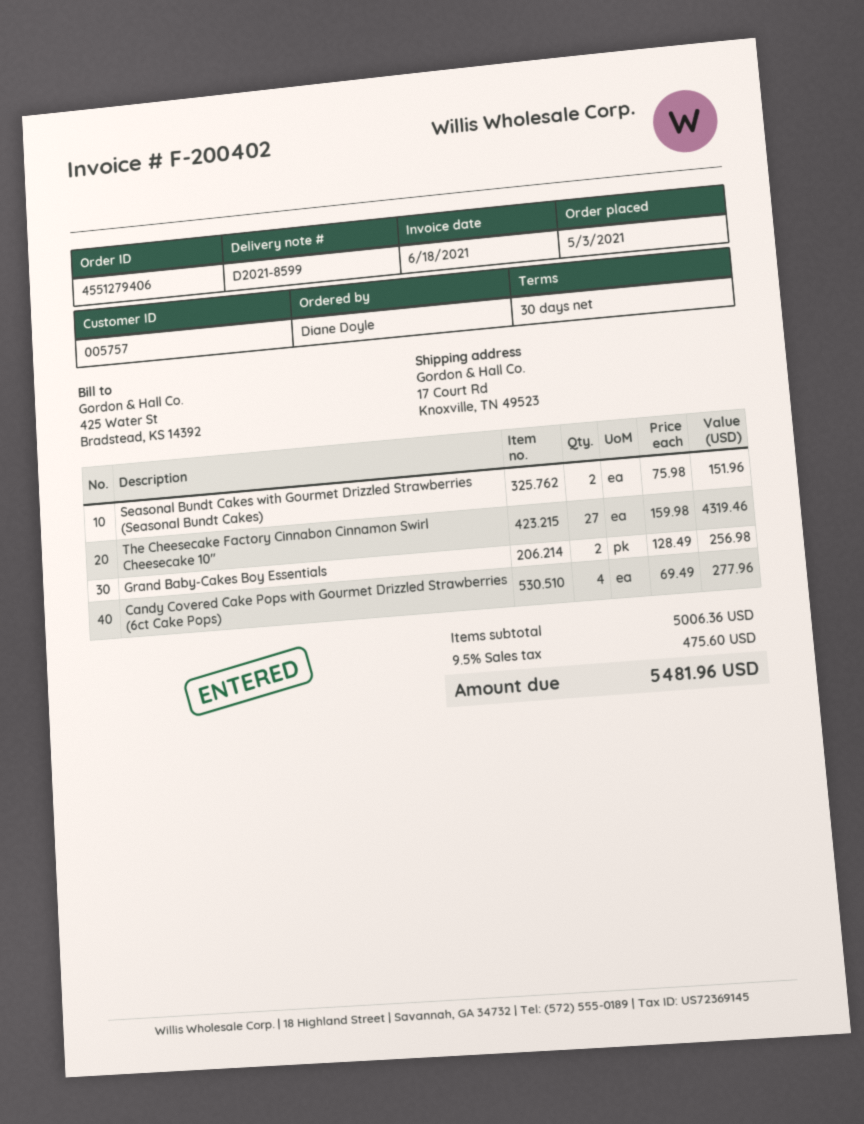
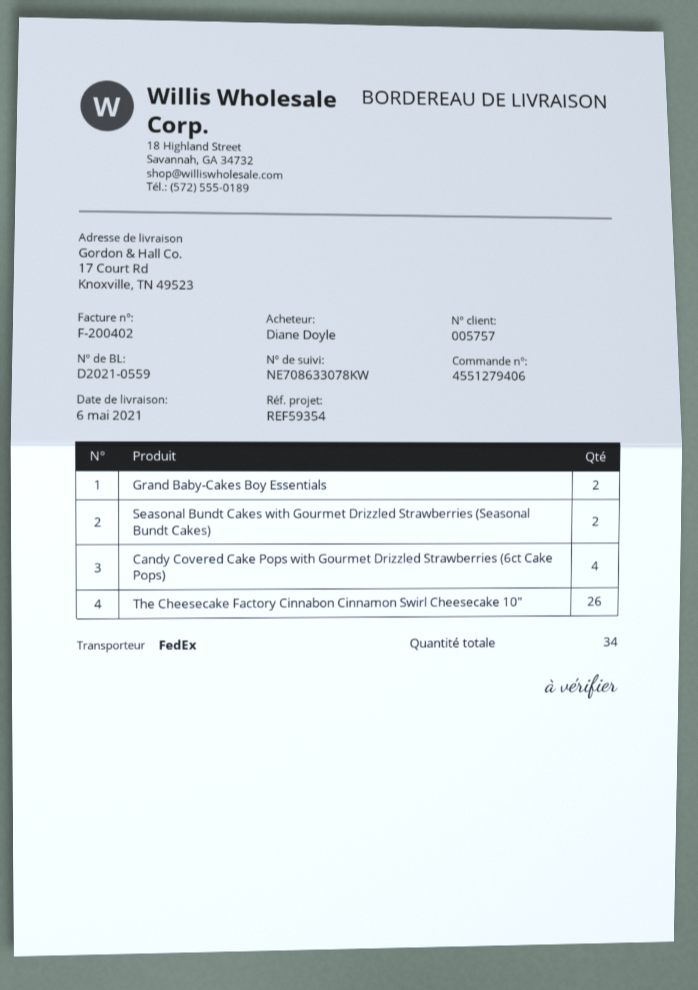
delivery note number: D2021-8599 -> D2021-0559
The Cheesecake Factory Cinnabon Cinnamon Swirl Cheesecake 10": 27 -> 26

